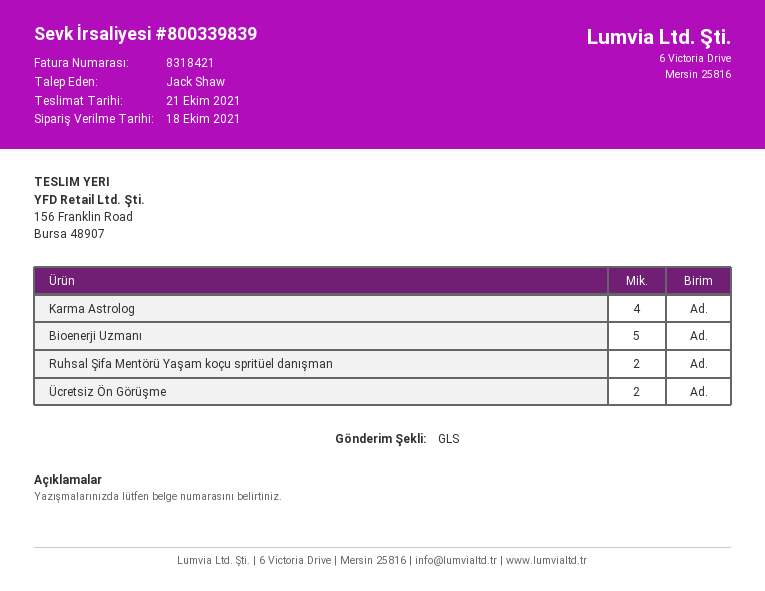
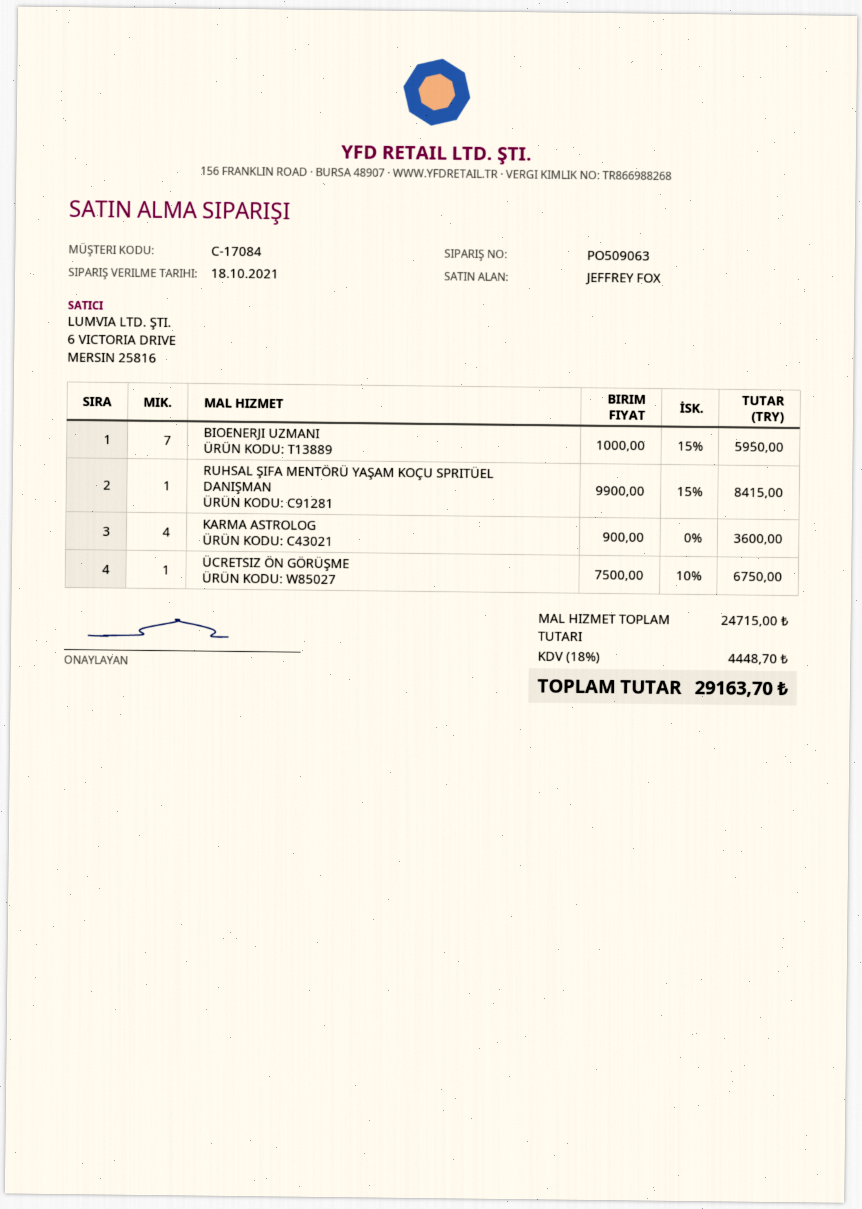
ordered by: Jack Shaw -> JEFFREY FOX
Bioenerji Uzmanı: 5 -> 7
Ruhsal Şifa Mentörü Yaşam koçu spritüel danışman: 2 -> 1
Ücretsiz Ön Görüşme: 2 -> 1

